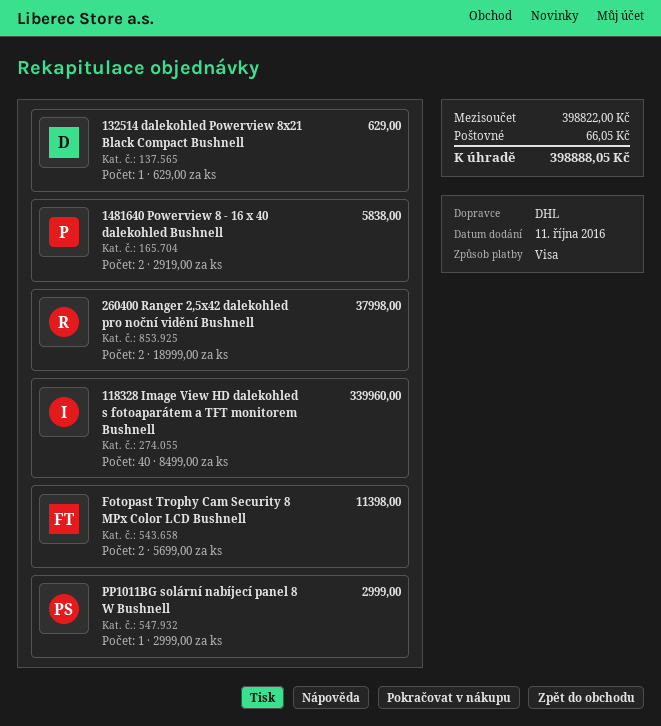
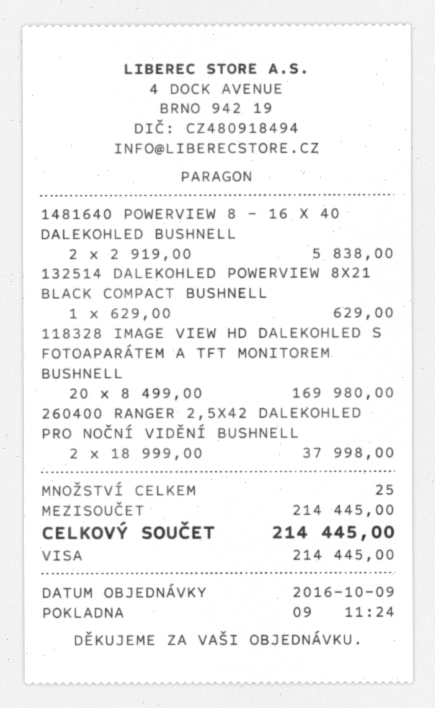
118328 Image View HD dalekohled s fotoaparátem a TFT monitorem Bushnell: 40 x 8499.00 = 339960.00 -> 20 x 8499.00 = 169980.00
Fotopast Trophy Cam Security 8 MPx Color LCD Bushnell: 2 x 5699.00 = 11398.00 -> none
PP1011BG solární nabíjecí panel 8 W Bushnell: 1 x 2999.00 = 2999.00 -> none
subtotal: 398822.00 -> 214445.00
shipping: 66.05 -> none
total: 398888.05 -> 214445.00

